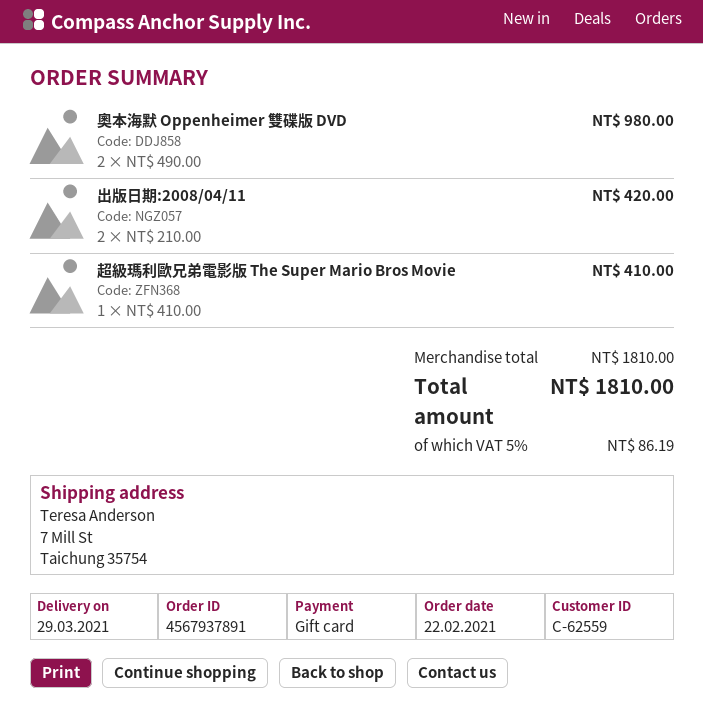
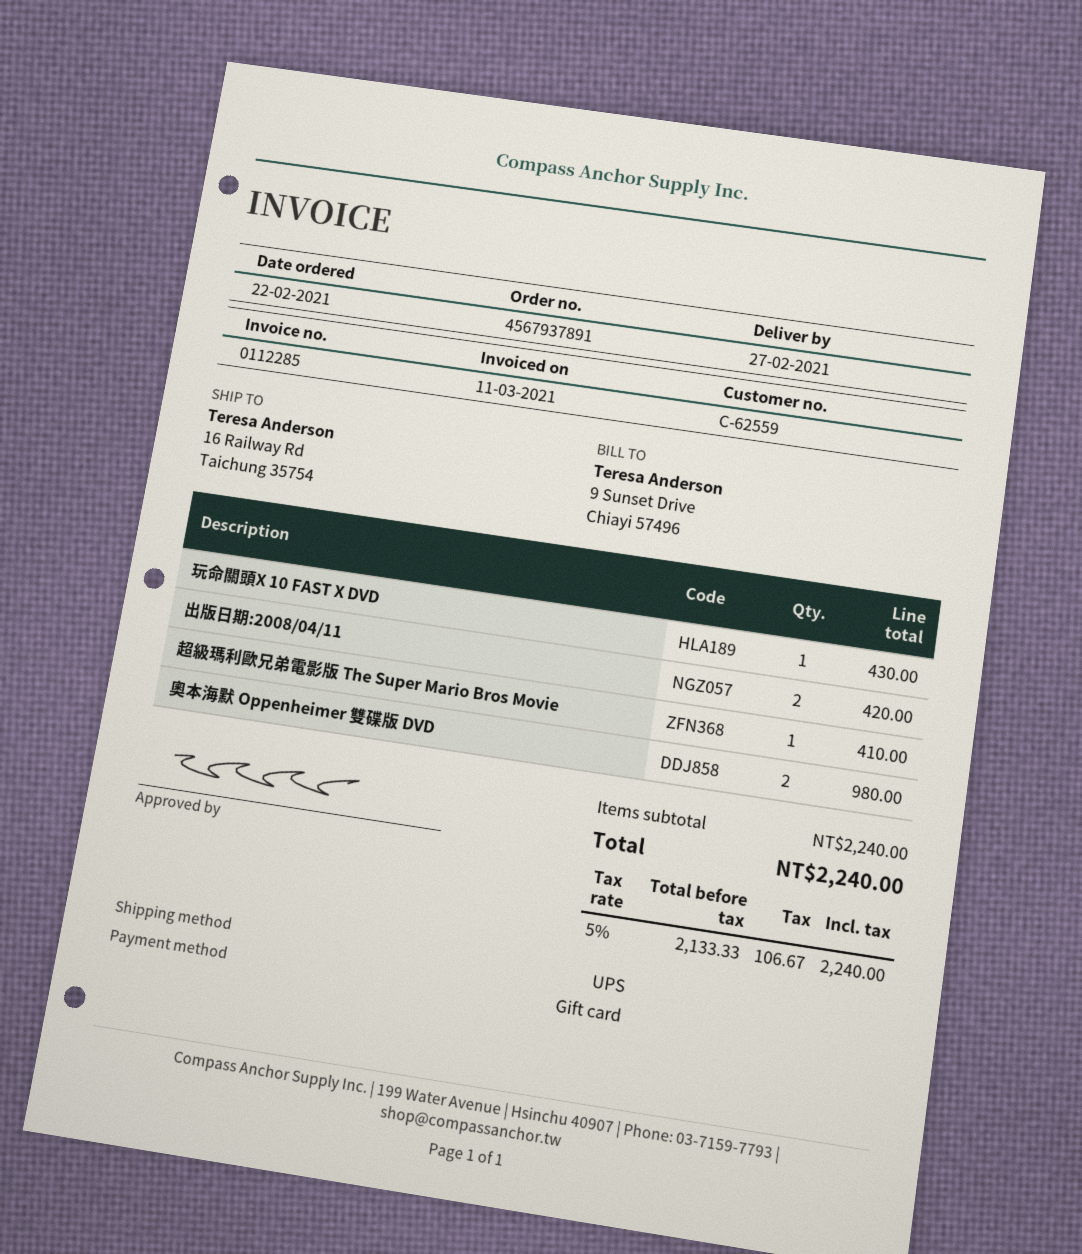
delivery date: 2021-03-29 -> 2021-02-27
ship to: 7 Mill St, Taichung 35754 -> 16 Railway Rd, Taichung 35754
玩命關頭X 10 FAST X DVD: none -> 1 for 430.00
subtotal: 1810.00 -> 2240.00
tax: 5% = 86.19 -> 5% = 106.67
total: 1810.00 -> 2240.00

